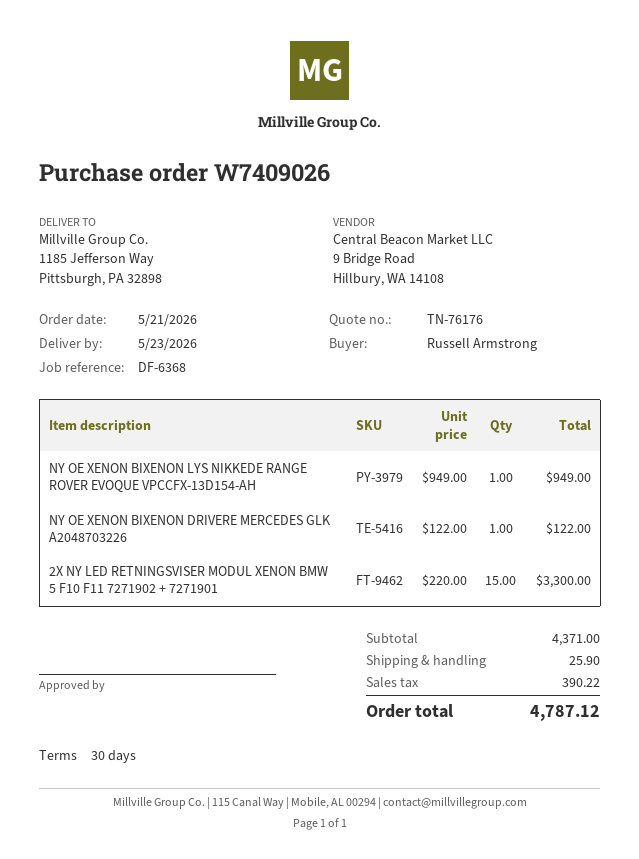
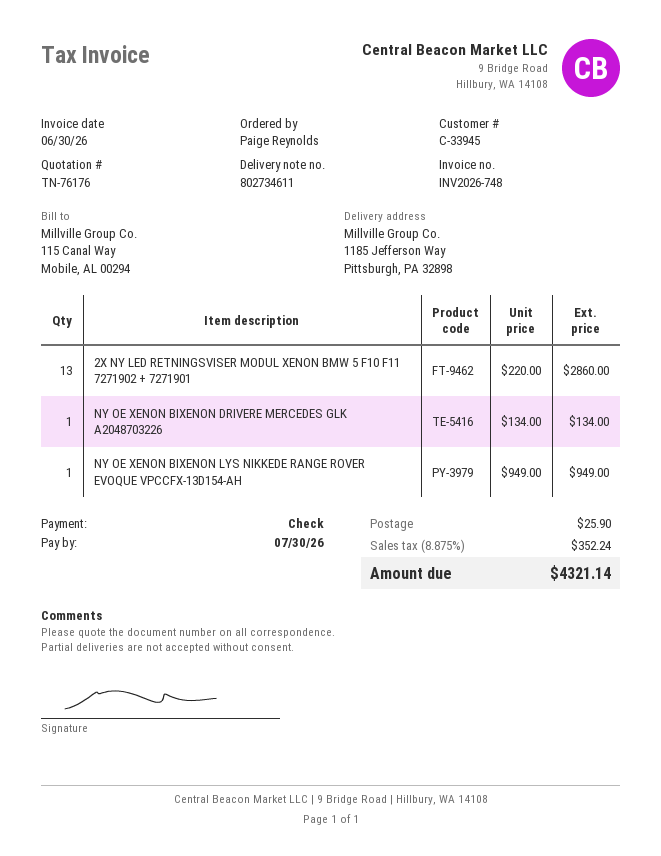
ordered by: Russell Armstrong -> Paige Reynolds
NY OE XENON BIXENON DRIVERE MERCEDES GLK A2048703226: 1 x 122.00 = 122.00 -> 1 x 134.00 = 134.00
2X NY LED RETNINGSVISER MODUL XENON BMW 5 F10 F11 7271902 + 7271901: 15 x 220.00 = 3300.00 -> 13 x 220.00 = 2860.00
tax: 390.22 -> 352.24
total: 4787.12 -> 4321.14

